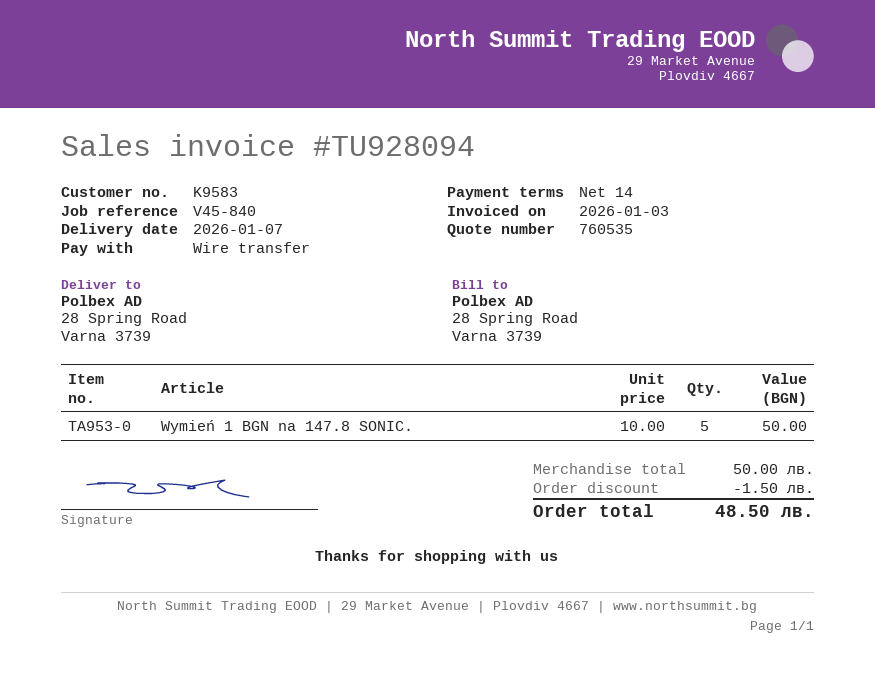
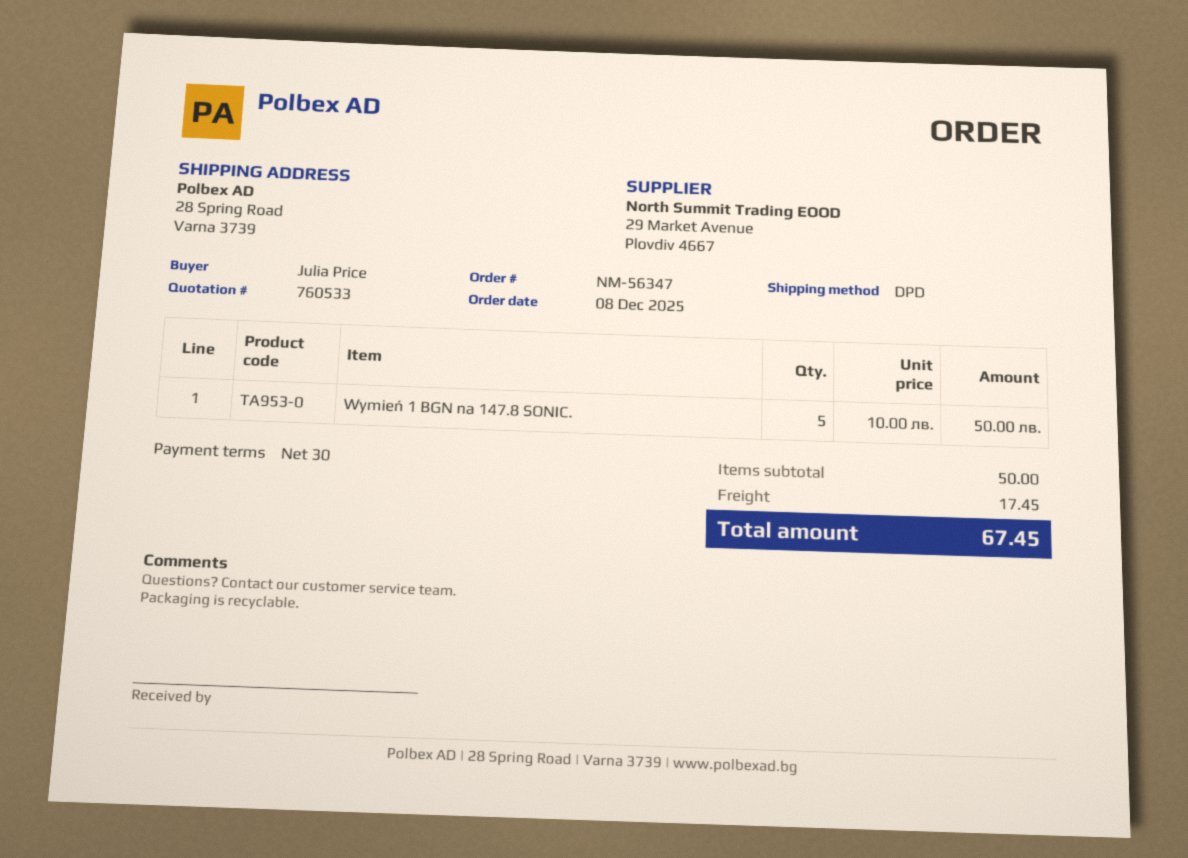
quote number: 760535 -> 760533
payment terms: 14 days -> 30 days
discount: 1.50 -> none
shipping: none -> 17.45
total: 48.50 -> 67.45

